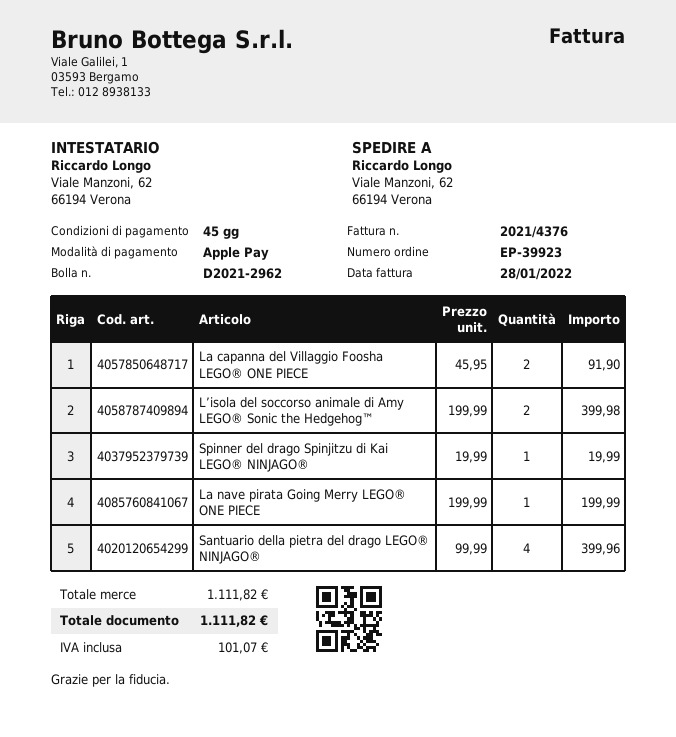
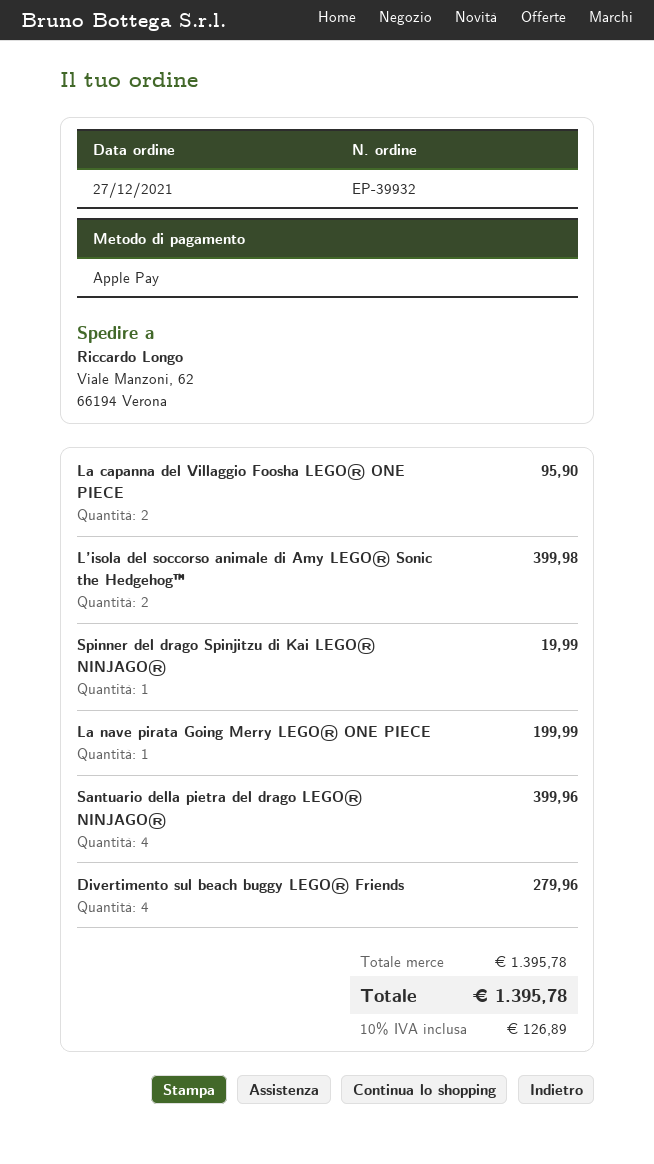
order number: EP-39923 -> EP-39932
La capanna del Villaggio Foosha LEGO® ONE PIECE: 2 for 91.90 -> 2 for 95.90
Divertimento sul beach buggy LEGO® Friends: none -> 4 for 279.96
subtotal: 1111.82 -> 1395.78
tax: 101.07 -> 126.89
total: 1111.82 -> 1395.78

